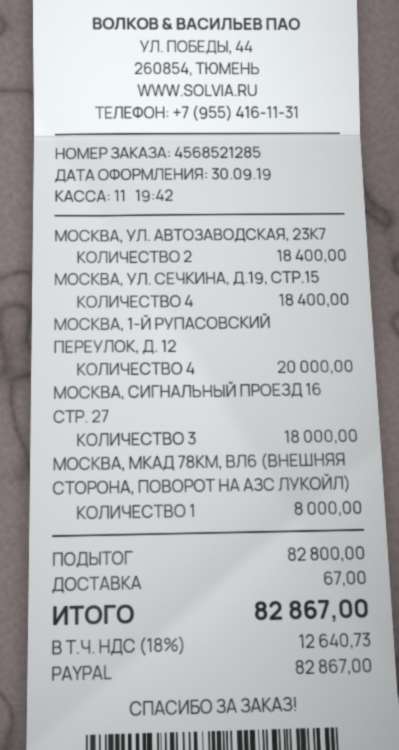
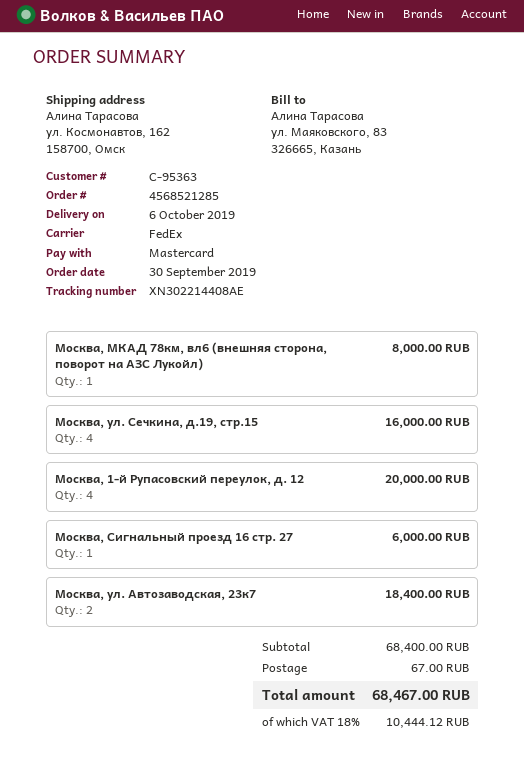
payment method: PayPal -> Mastercard
МОСКВА, УЛ. СЕЧКИНА, Д.19, СТР.15: 4 for 18400.00 -> 4 for 16000.00
МОСКВА, СИГНАЛЬНЫЙ ПРОЕЗД 16 СТР. 27: 3 for 18000.00 -> 1 for 6000.00
subtotal: 82800.00 -> 68400.00
tax: 18% = 12640.73 -> 18% = 10444.12
total: 82867.00 -> 68467.00

